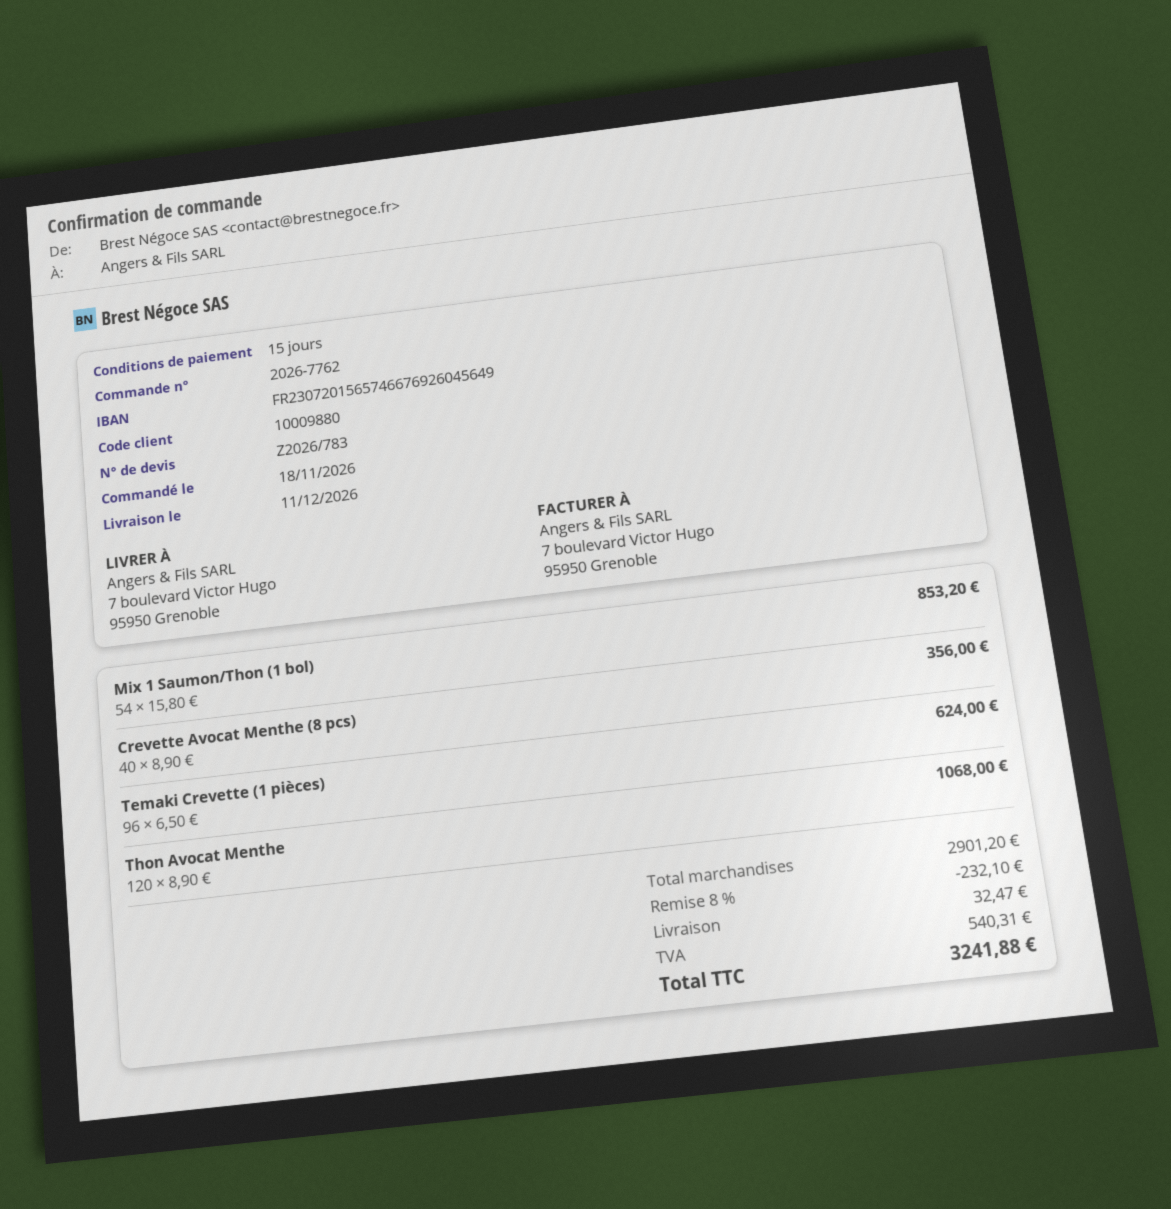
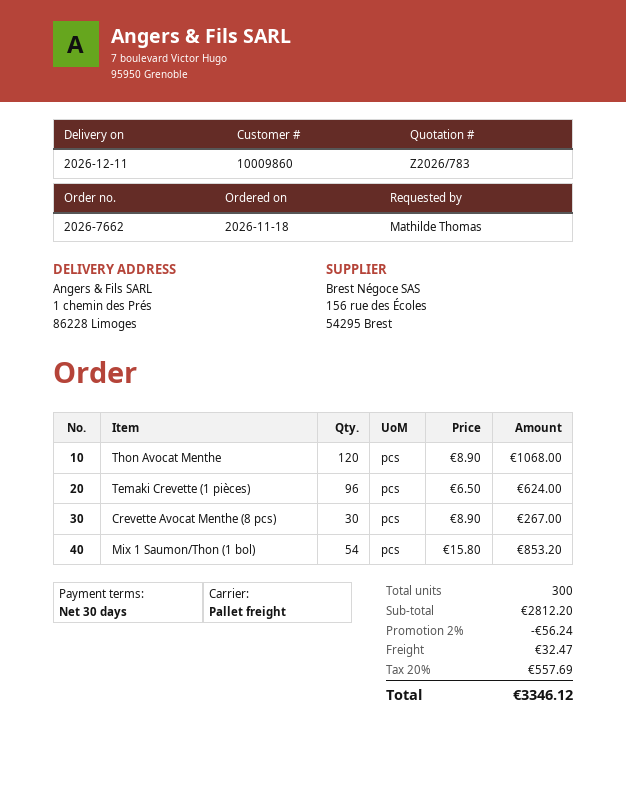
order number: 2026-7762 -> 2026-7662
payment terms: 15 days -> 30 days
customer number: 10009880 -> 10009860
ship to: 7 boulevard Victor Hugo, 95950 Grenoble -> 1 chemin des Prés, 86228 Limoges
Crevette Avocat Menthe (8 pcs): 40 x 8.90 = 356.00 -> 30 x 8.90 = 267.00
subtotal: 2901.20 -> 2812.20
discount: 8% = 232.10 -> 2% = 56.24
tax: 540.31 -> 557.69
total: 3241.88 -> 3346.12

